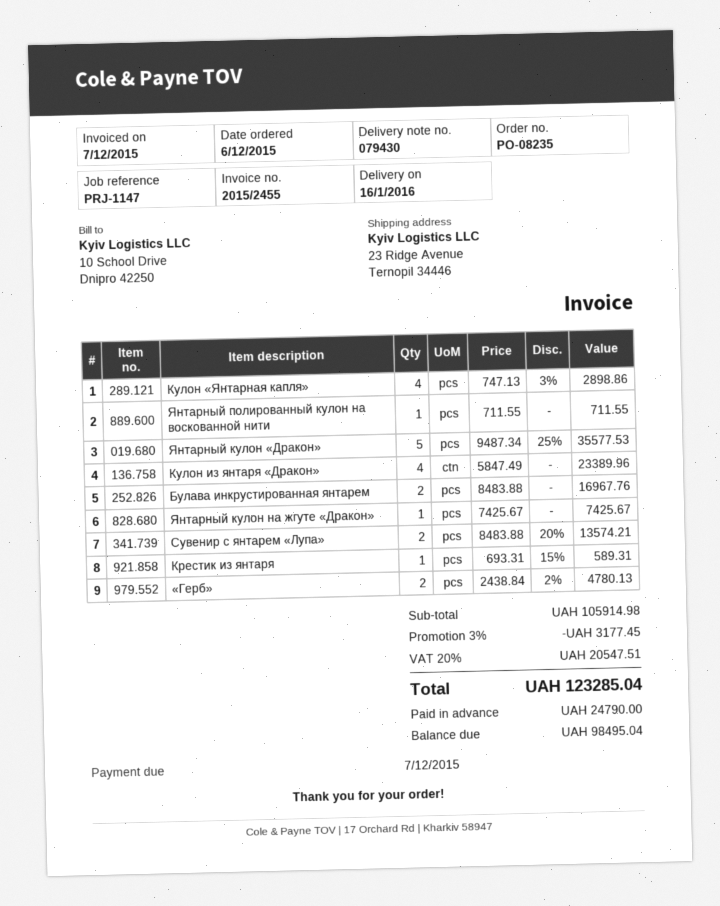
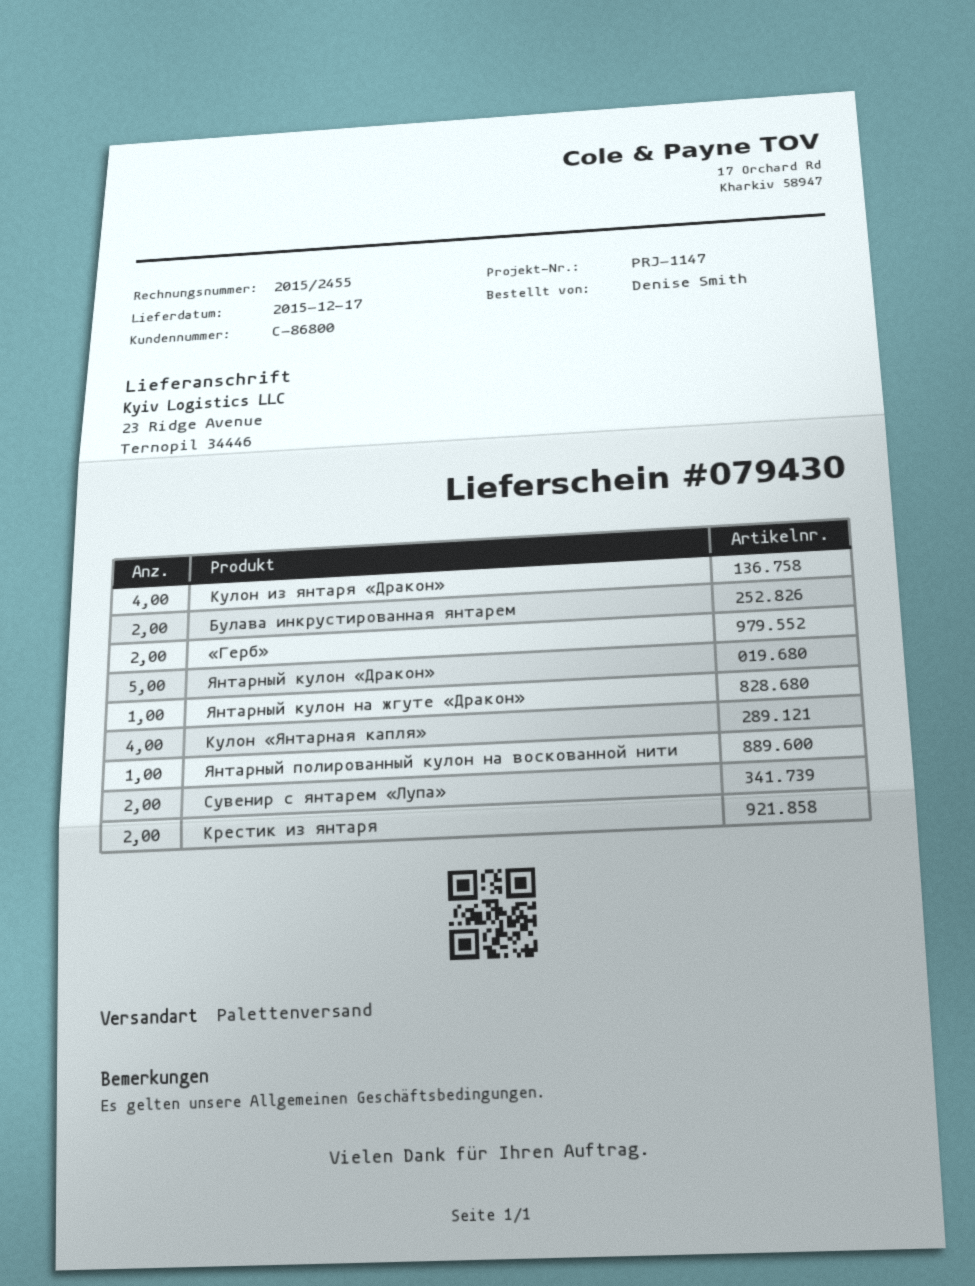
delivery date: 2016-01-16 -> 2015-12-17
Крестик из янтаря: 1 -> 2

